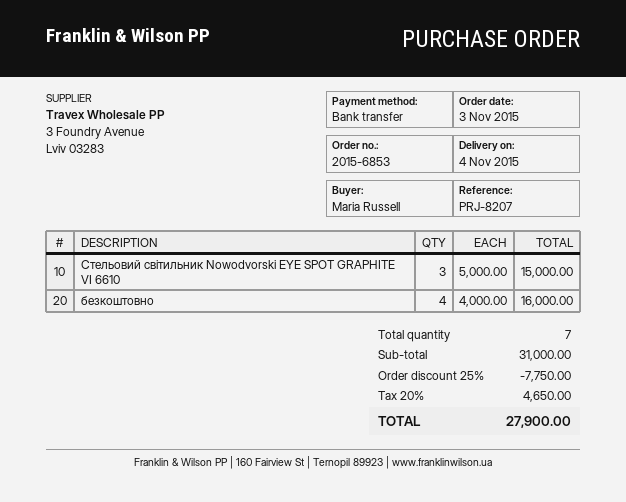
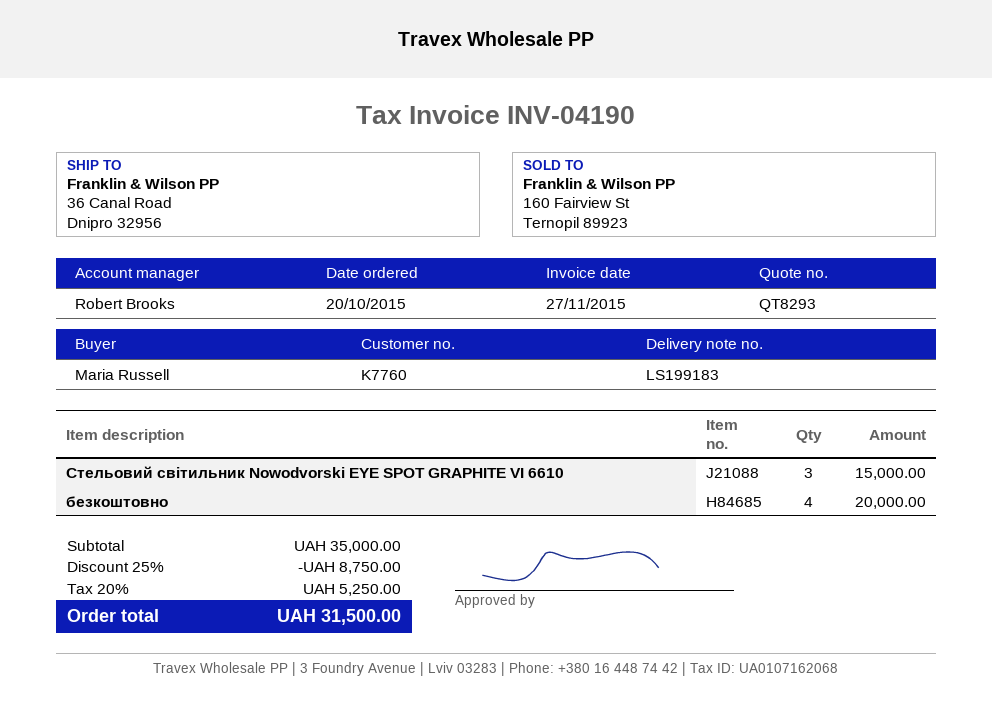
order date: 2015-11-03 -> 2015-10-20
безкоштовно: 4 for 16000.00 -> 4 for 20000.00
subtotal: 31000.00 -> 35000.00
discount: 25% = 7750.00 -> 25% = 8750.00
tax: 20% = 4650.00 -> 20% = 5250.00
total: 27900.00 -> 31500.00

